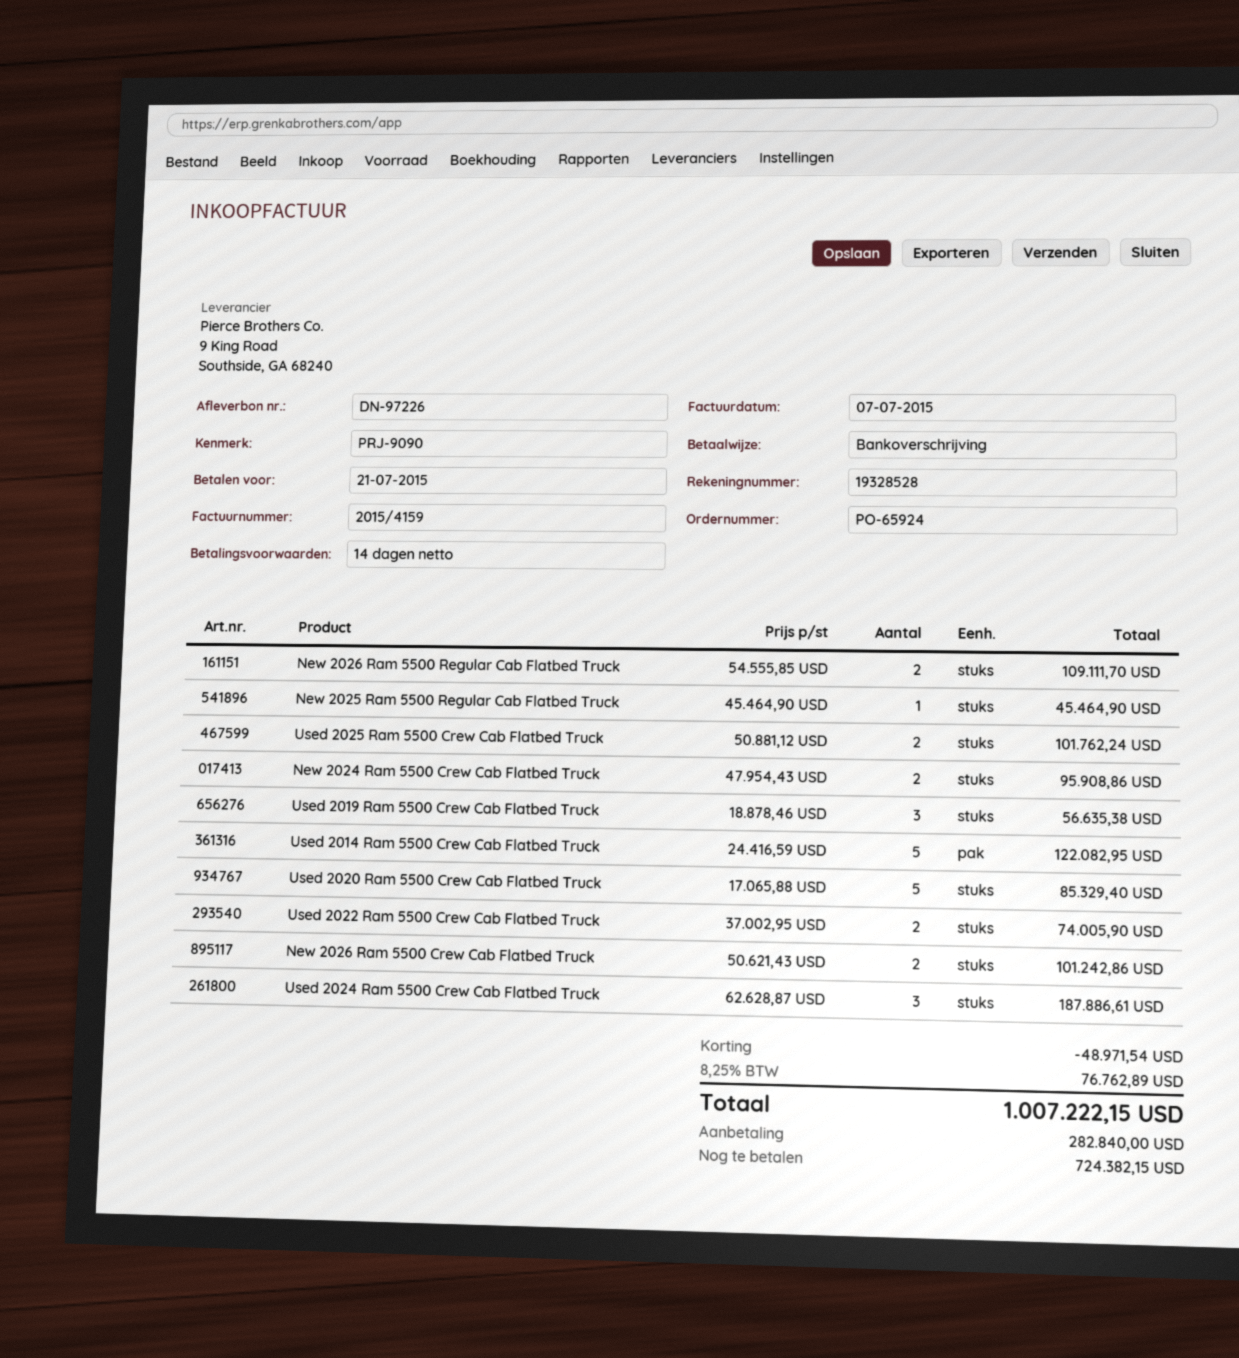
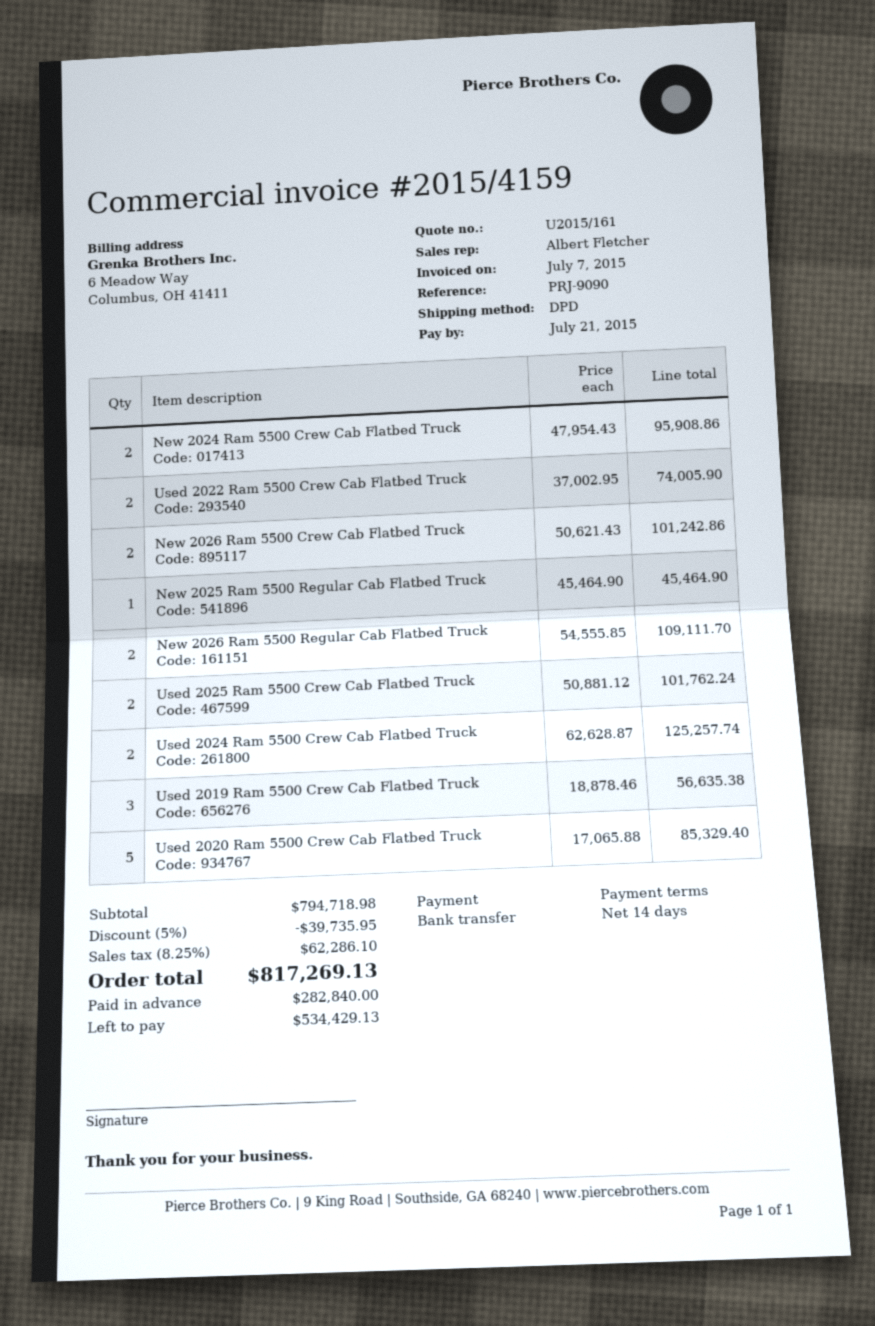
Used 2014 Ram 5500 Crew Cab Flatbed Truck: 5 x 24416.59 = 122082.95 -> none
Used 2024 Ram 5500 Crew Cab Flatbed Truck: 3 x 62628.87 = 187886.61 -> 2 x 62628.87 = 125257.74
discount: 48971.54 -> 39735.95
tax: 8.25% = 76762.89 -> 8.25% = 62286.10
total: 1007222.15 -> 817269.13
balance: 724382.15 -> 534429.13

